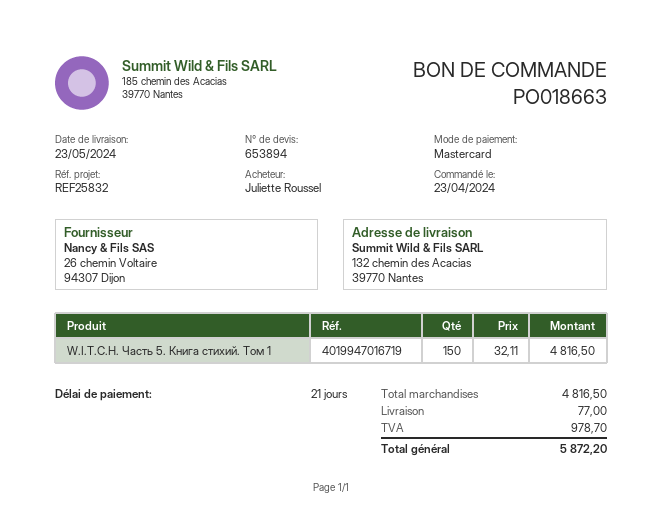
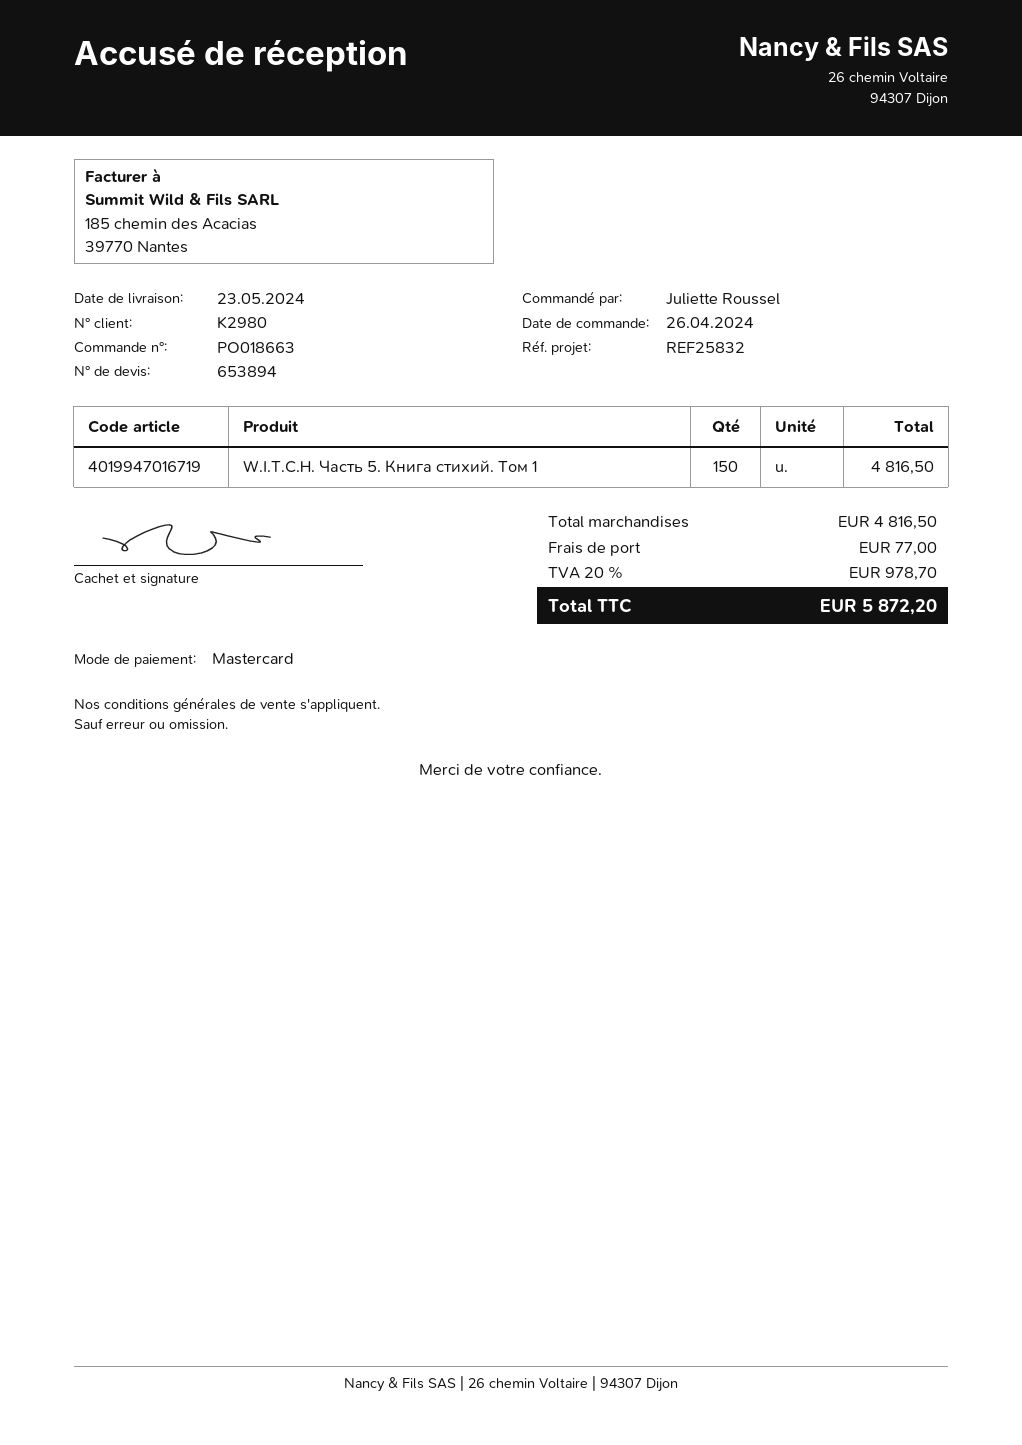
order date: 2024-04-23 -> 2024-04-26

